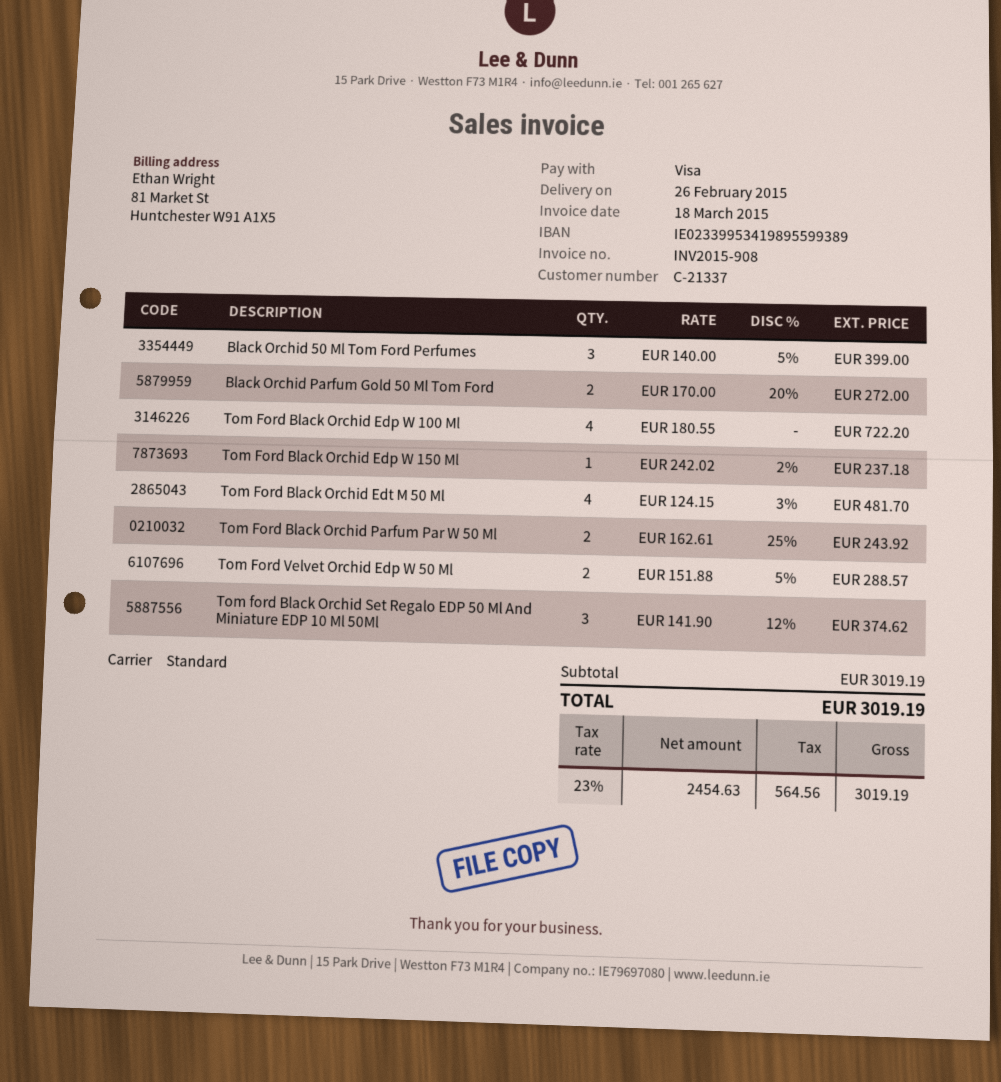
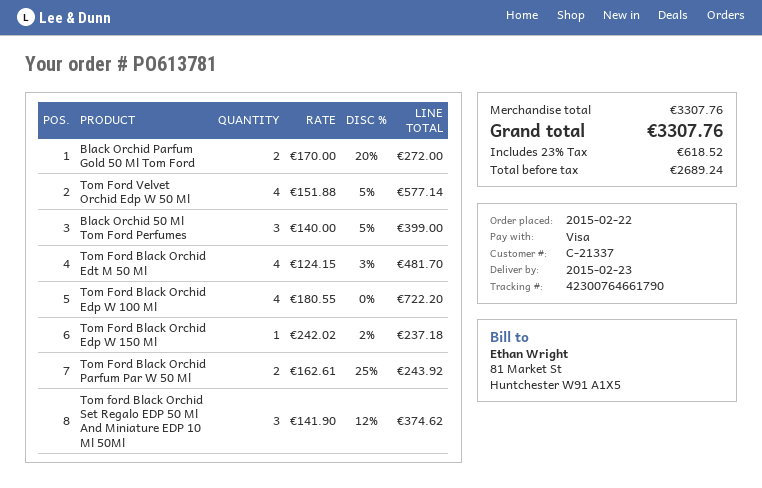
delivery date: 2015-02-26 -> 2015-02-23
Tom Ford Velvet Orchid Edp W 50 Ml: 2 x 151.88 - 5% = 288.57 -> 4 x 151.88 - 5% = 577.14
subtotal: 3019.19 -> 3307.76
net: 2454.63 -> 2689.24
tax: 23% = 564.56 -> 23% = 618.52
total: 3019.19 -> 3307.76

